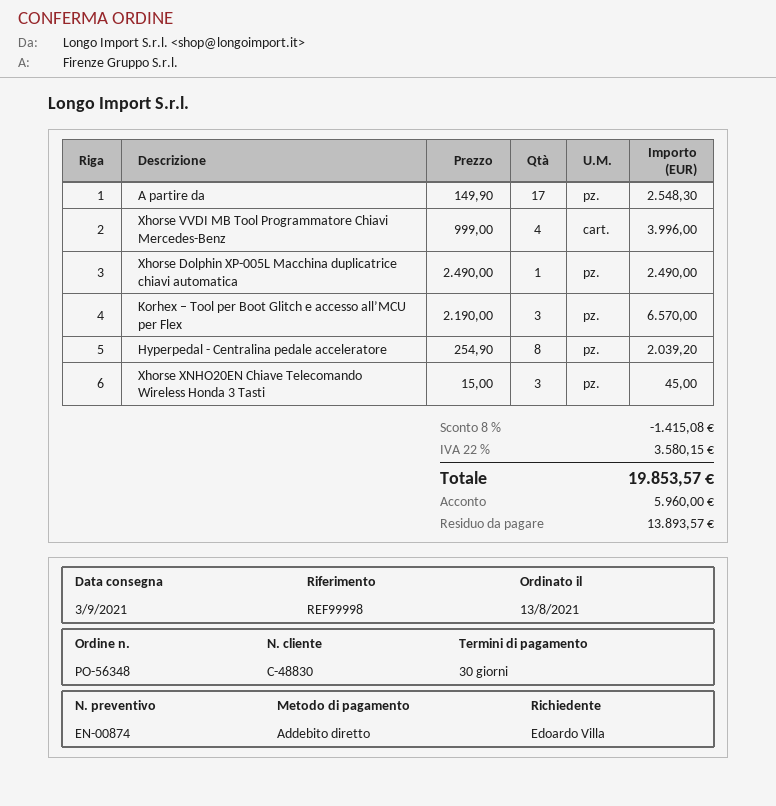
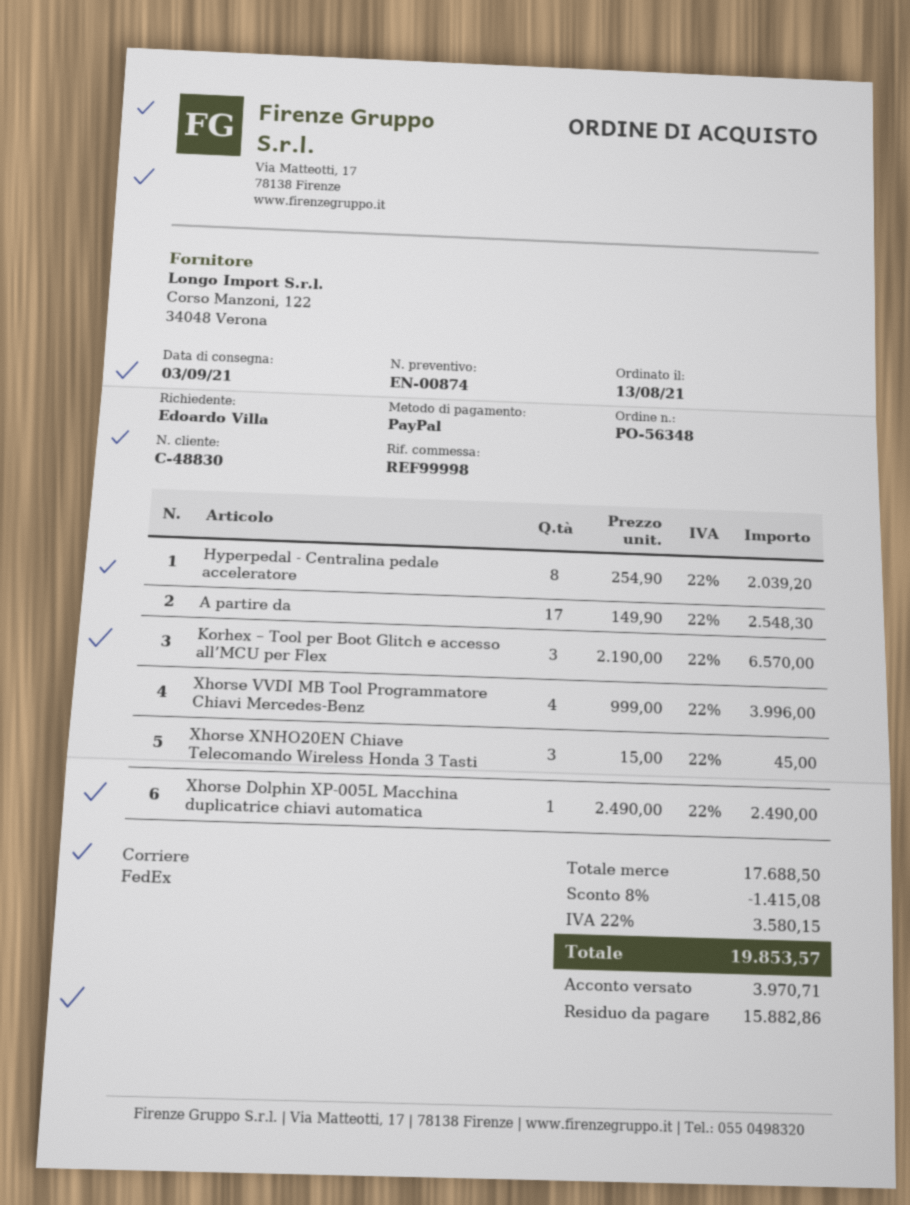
payment method: direct debit -> PayPal
deposit: 5960.00 -> 3970.71
balance: 13893.57 -> 15882.86

